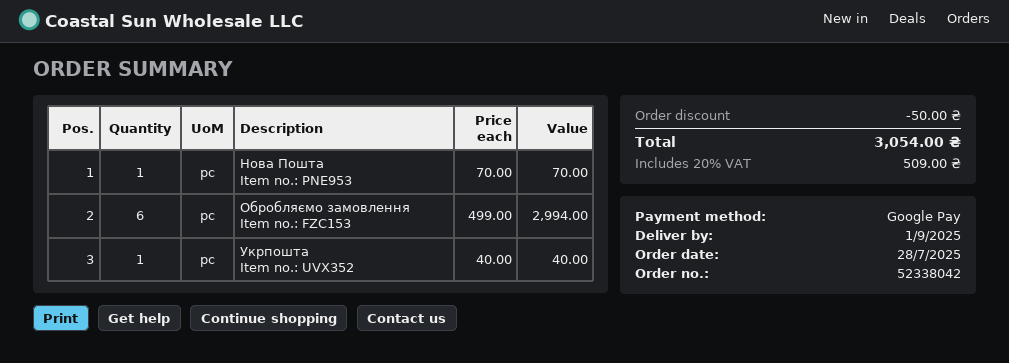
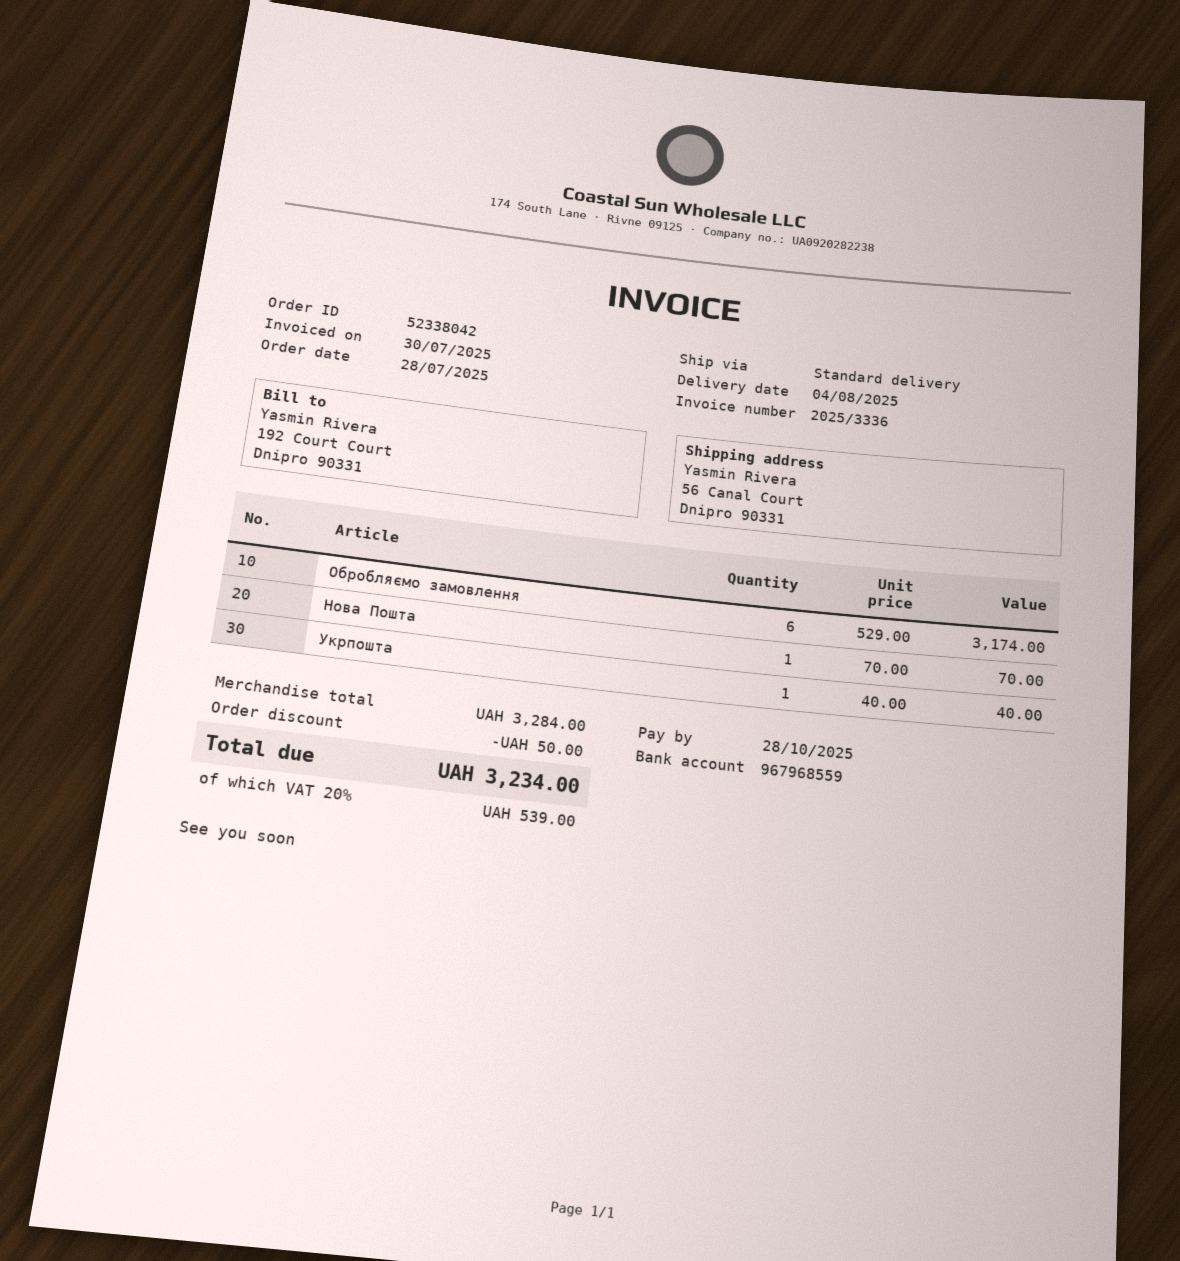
delivery date: 2025-09-01 -> 2025-08-04
Обробляємо замовлення: 6 x 499.00 = 2994.00 -> 6 x 529.00 = 3174.00
tax: 20% = 509.00 -> 20% = 539.00
total: 3054.00 -> 3234.00

